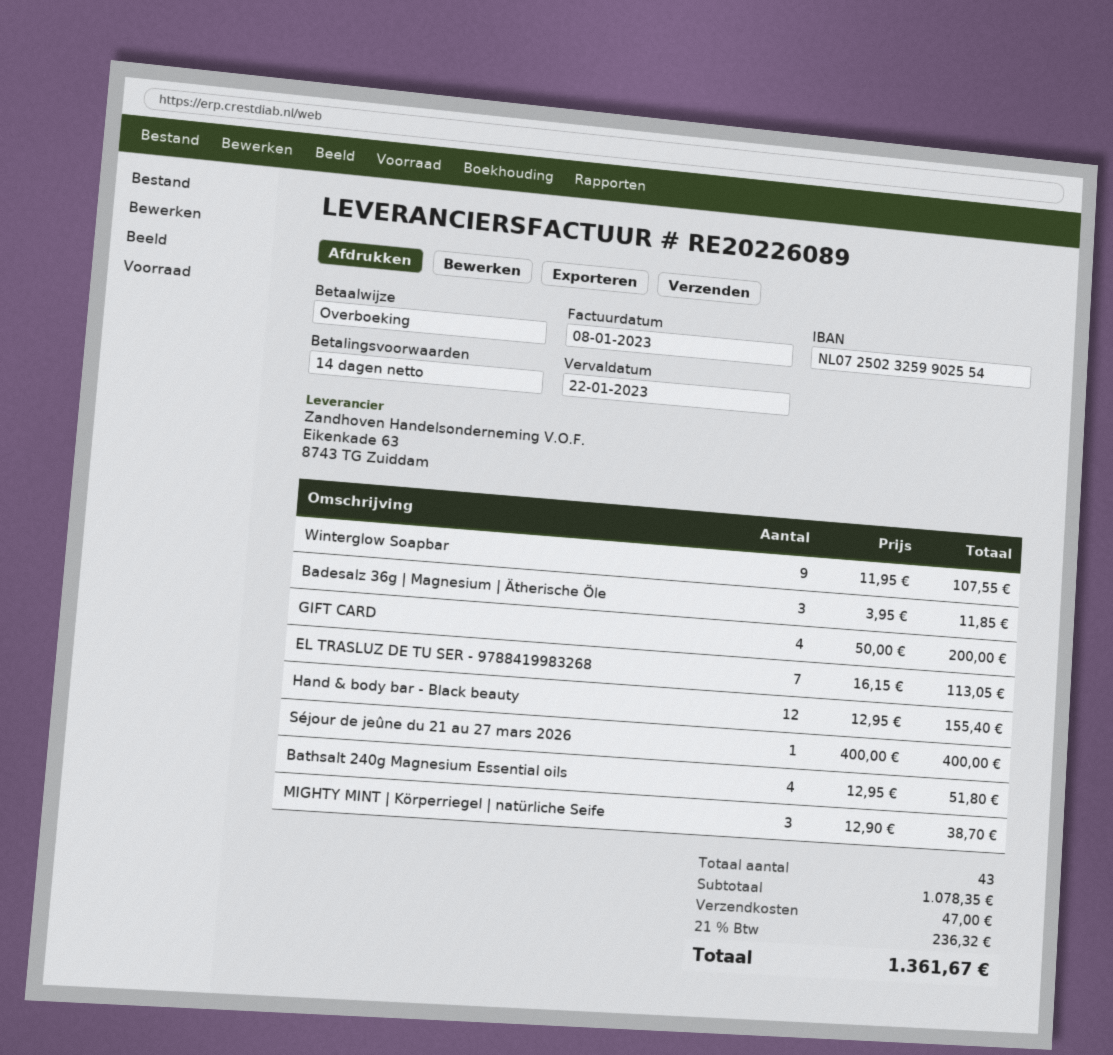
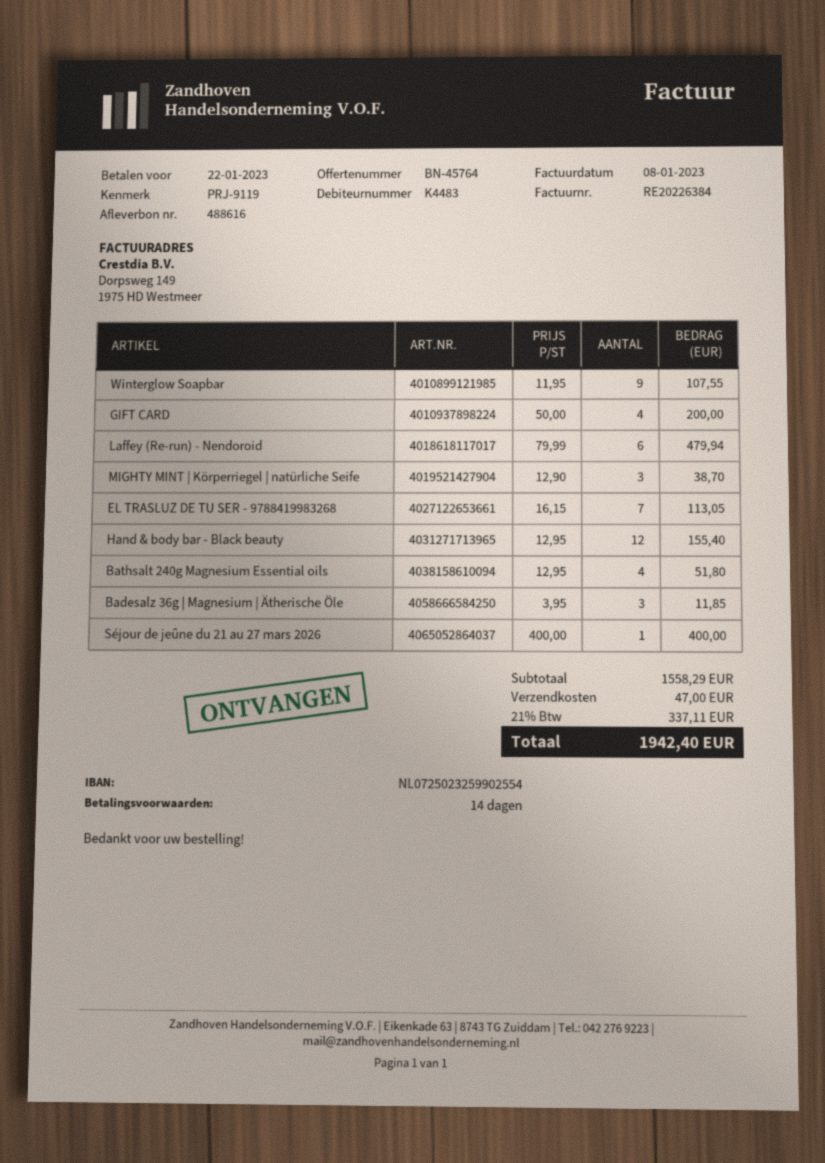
invoice number: RE20226089 -> RE20226384
Laffey (Re-run) - Nendoroid: none -> 6 x 79.99 = 479.94
subtotal: 1078.35 -> 1558.29
tax: 21% = 236.32 -> 21% = 337.11
total: 1361.67 -> 1942.40

